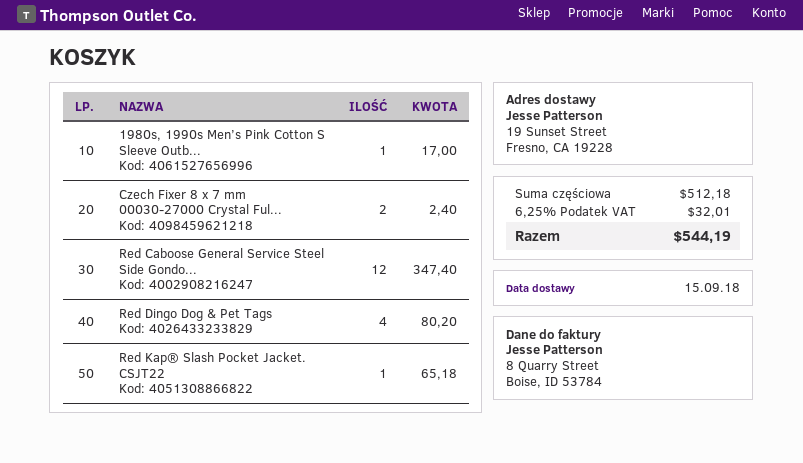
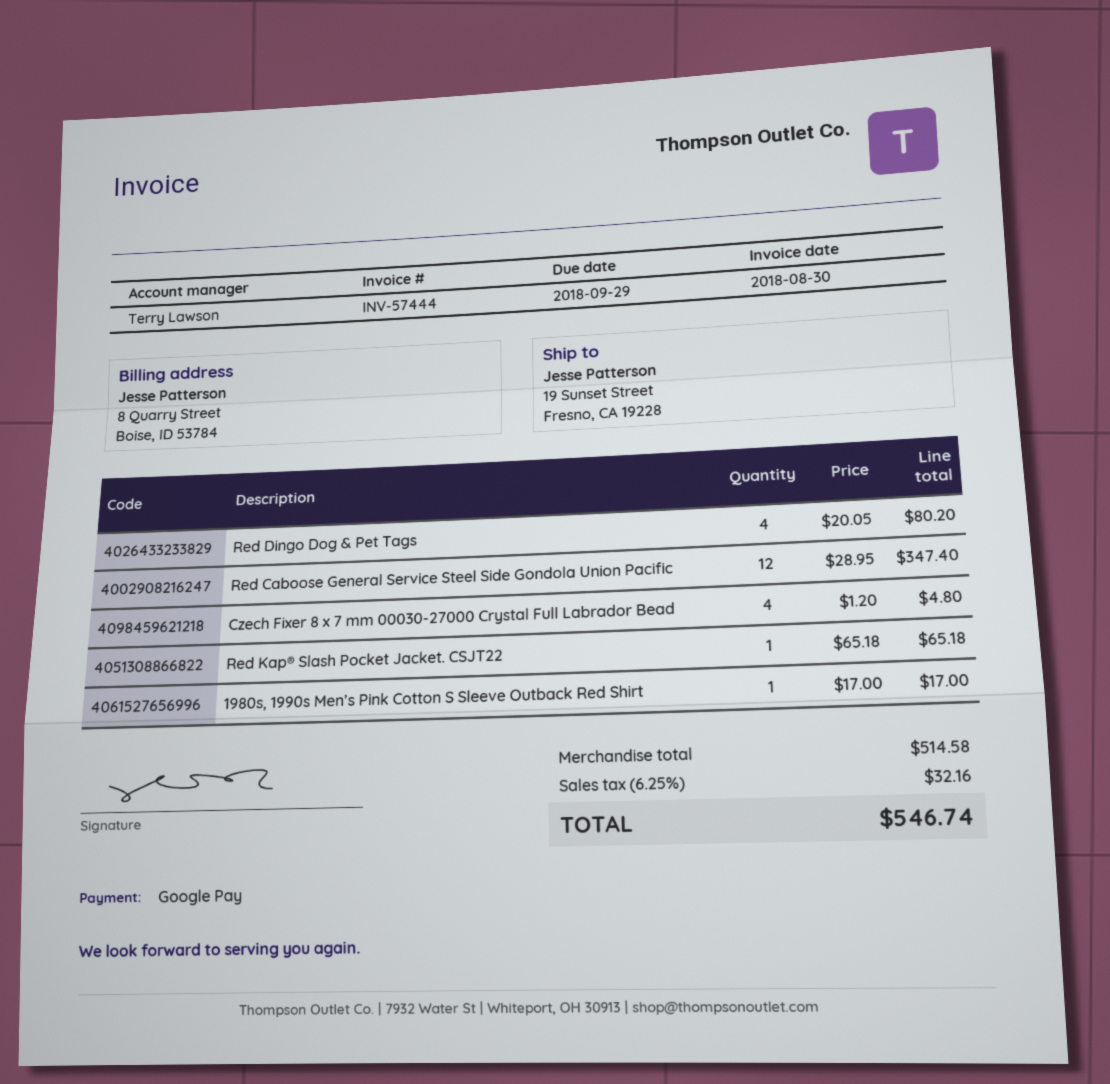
Czech Fixer 8 x 7 mm 00030-27000 Crystal Ful...: 2 for 2.40 -> 4 for 4.80
subtotal: 512.18 -> 514.58
tax: 6.25% = 32.01 -> 6.25% = 32.16
total: 544.19 -> 546.74

